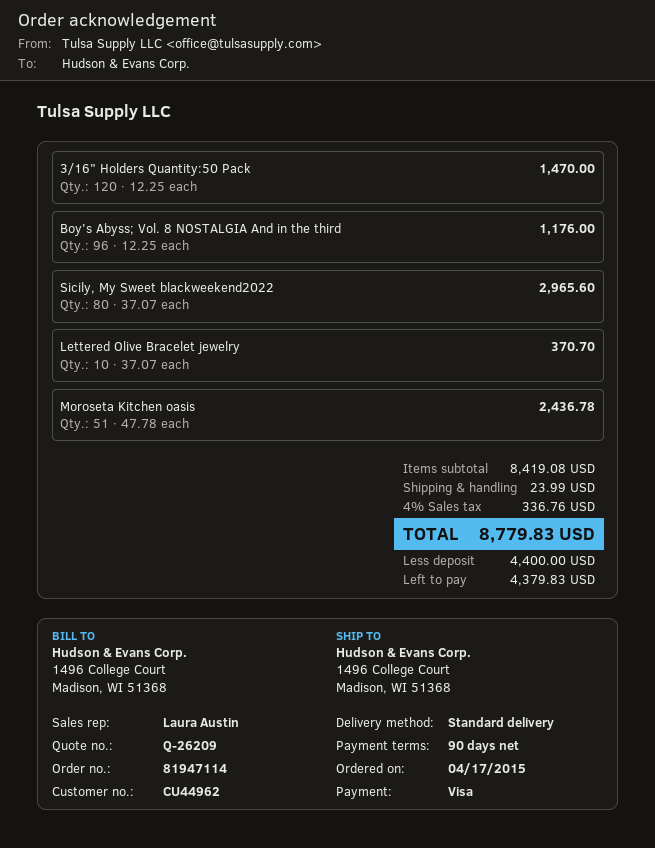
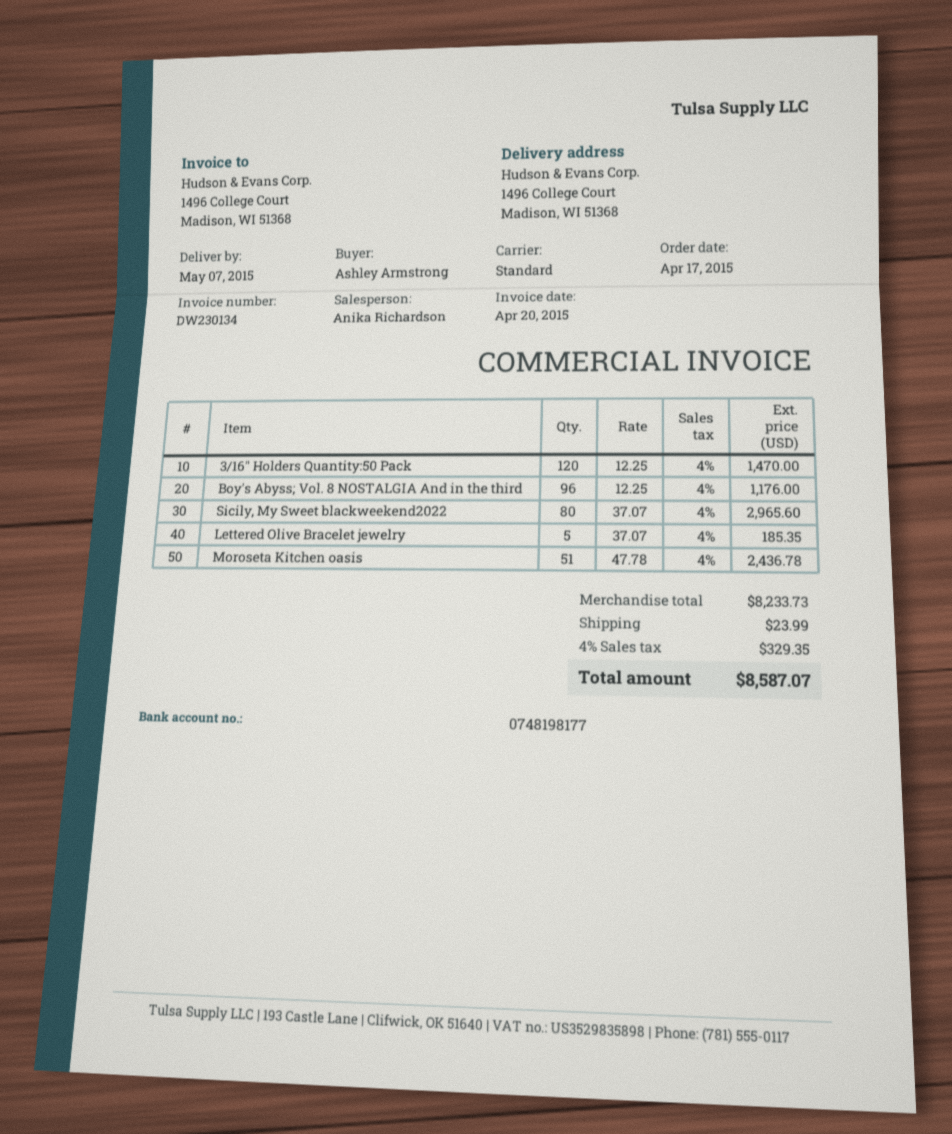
sales rep: Laura Austin -> Anika Richardson
Lettered Olive Bracelet jewelry: 10 x 37.07 = 370.70 -> 5 x 37.07 = 185.35
subtotal: 8419.08 -> 8233.73
tax: 4% = 336.76 -> 4% = 329.35
total: 8779.83 -> 8587.07

